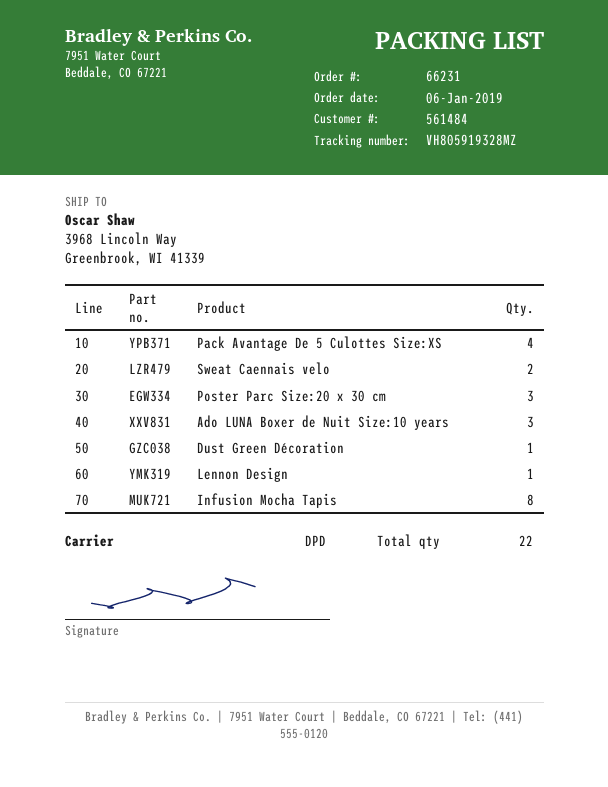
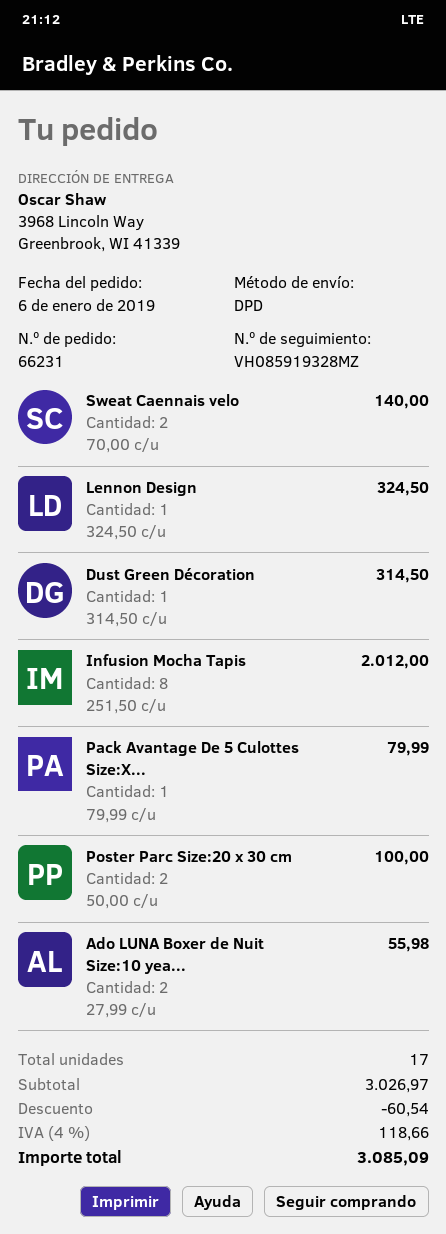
tracking number: VH805919328MZ -> VH085919328MZ
Pack Avantage De 5 Culottes Size:XS: 4 -> 1
Poster Parc Size:20 x 30 cm: 3 -> 2
Ado LUNA Boxer de Nuit Size:10 years: 3 -> 2
total quantity: 22 -> 17

